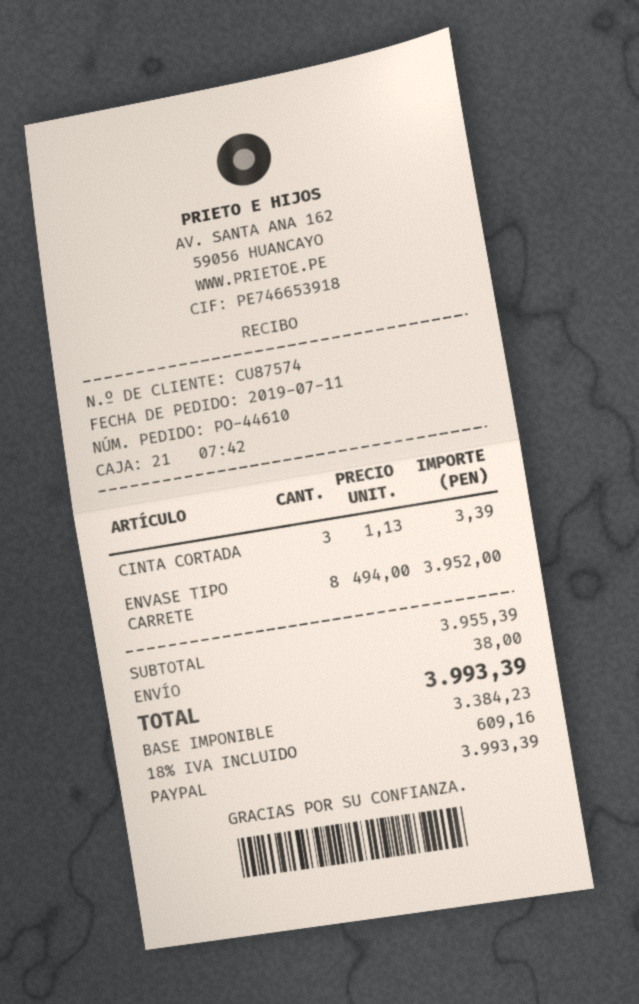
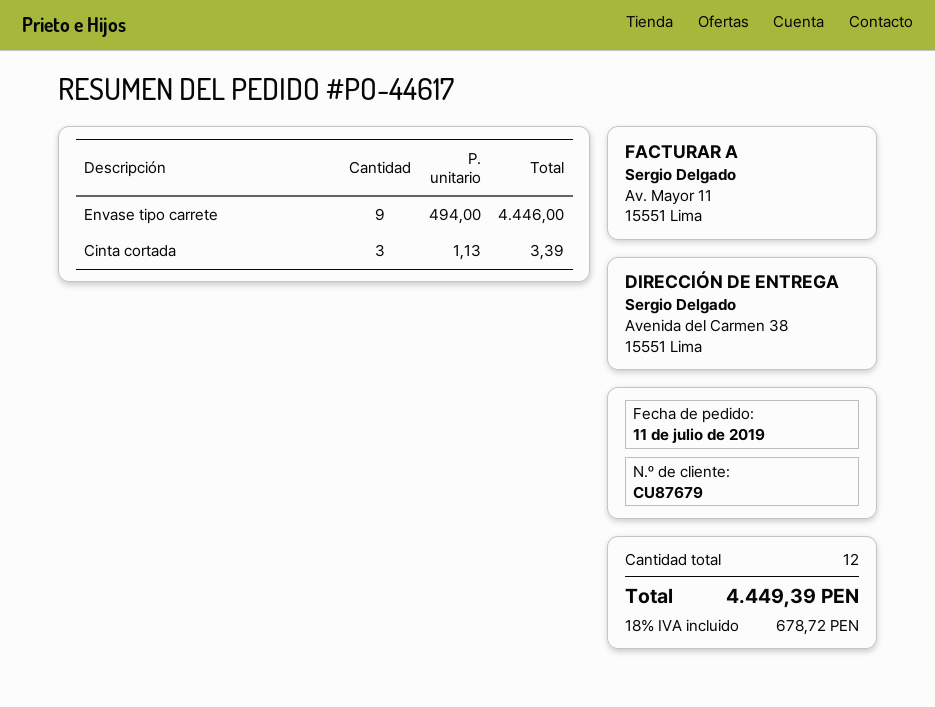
order number: PO-44610 -> PO-44617
customer number: CU87574 -> CU87679
ENVASE TIPO CARRETE: 8 x 494.00 = 3952.00 -> 9 x 494.00 = 4446.00
shipping: 38.00 -> none
tax: 18% = 609.16 -> 18% = 678.72
total: 3993.39 -> 4449.39

